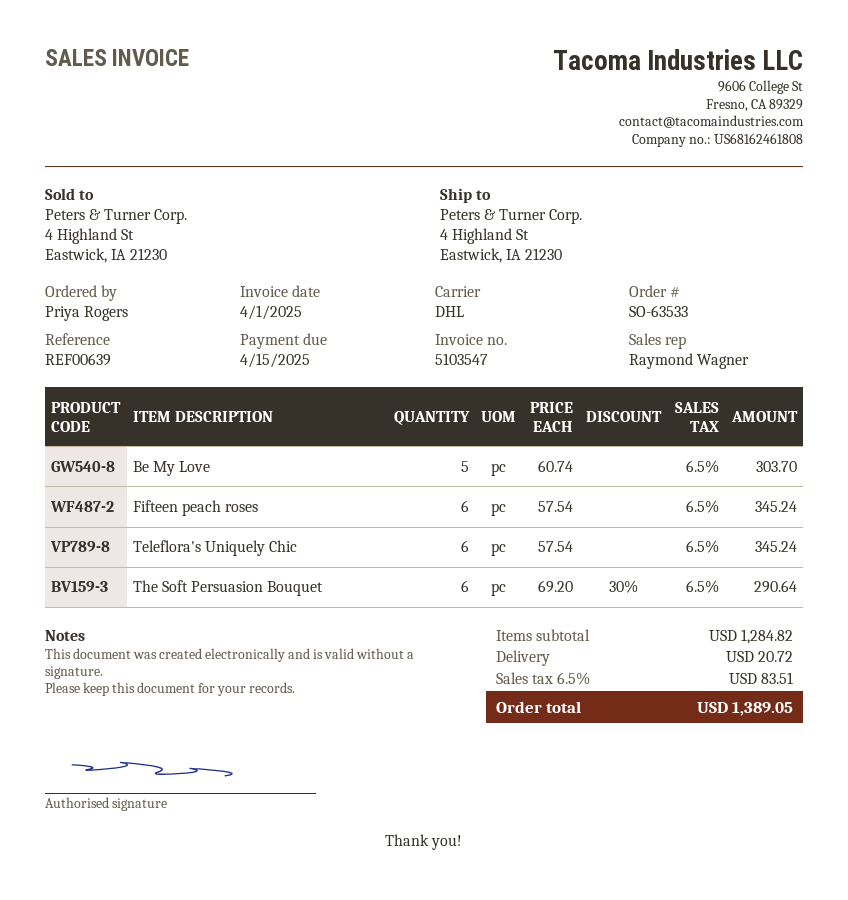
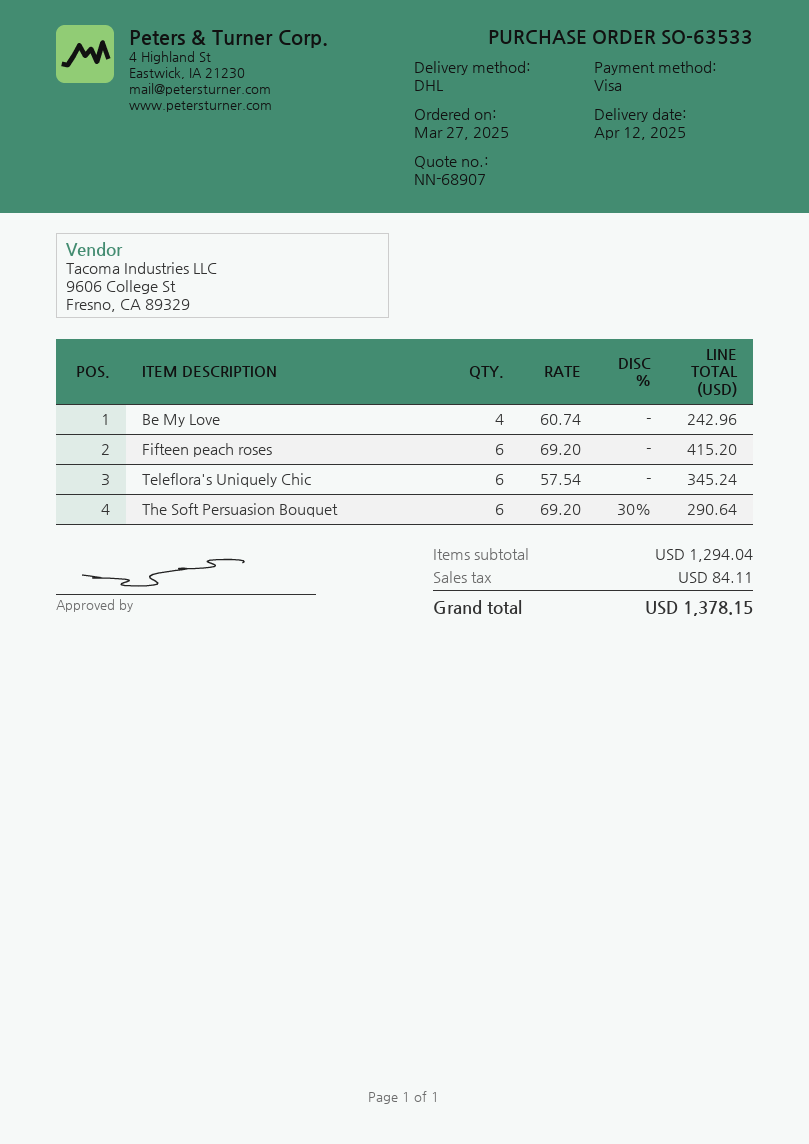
Be My Love: 5 x 60.74 = 303.70 -> 4 x 60.74 = 242.96
Fifteen peach roses: 6 x 57.54 = 345.24 -> 6 x 69.20 = 415.20
subtotal: 1284.82 -> 1294.04
shipping: 20.72 -> none
tax: 83.51 -> 84.11
total: 1389.05 -> 1378.15

